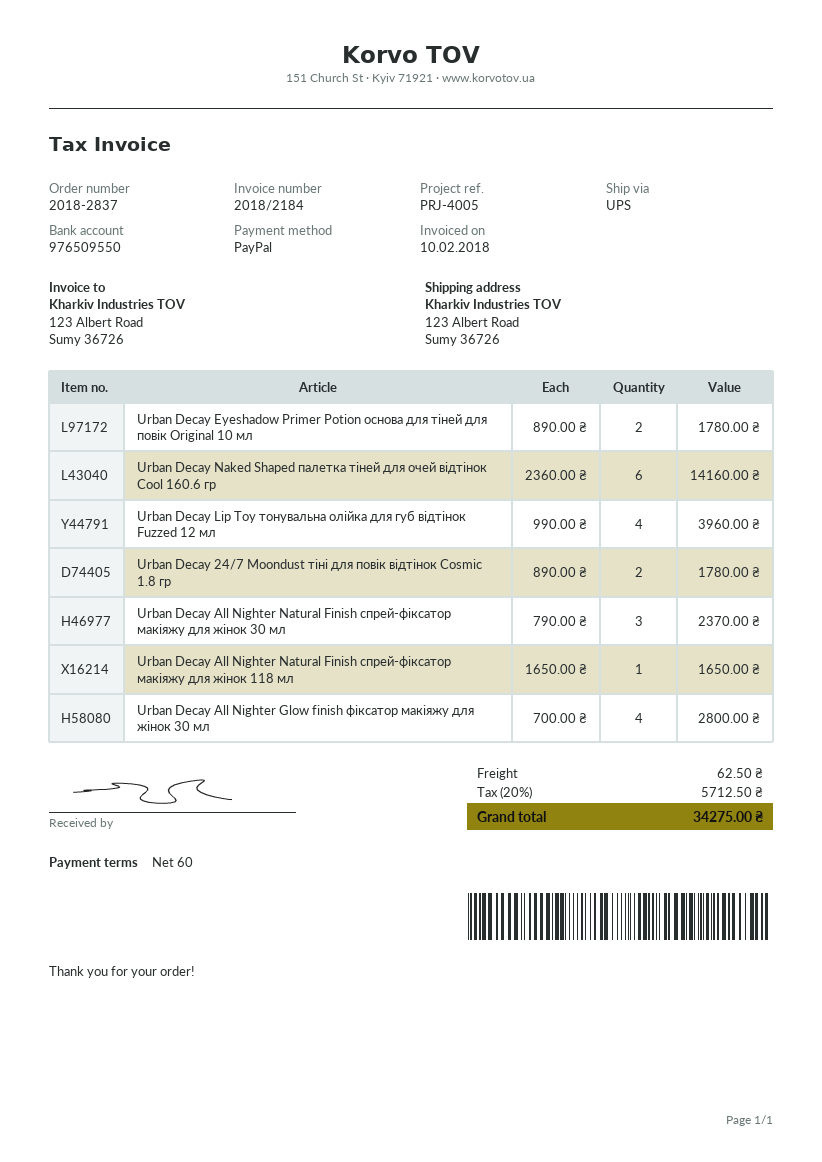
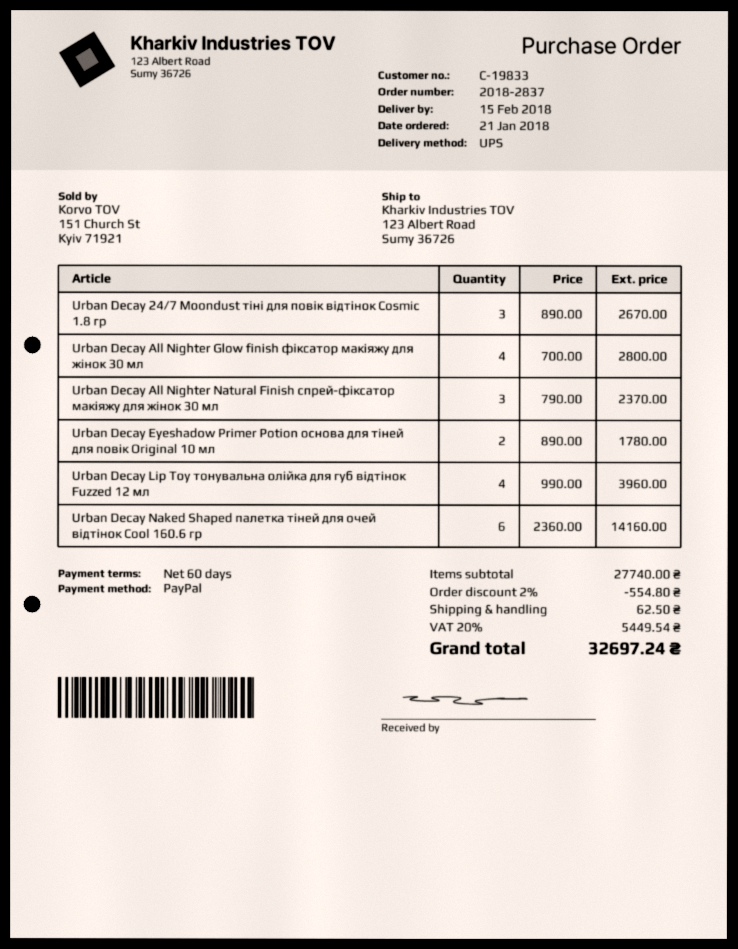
Urban Decay 24/7 Moondust тіні для повік відтінок Cosmic 1.8 гр: 2 x 890.00 = 1780.00 -> 3 x 890.00 = 2670.00
Urban Decay All Nighter Natural Finish спрей-фіксатор макіяжу для жінок 118 мл: 1 x 1650.00 = 1650.00 -> none
discount: none -> 2% = 554.80
tax: 20% = 5712.50 -> 20% = 5449.54
total: 34275.00 -> 32697.24

